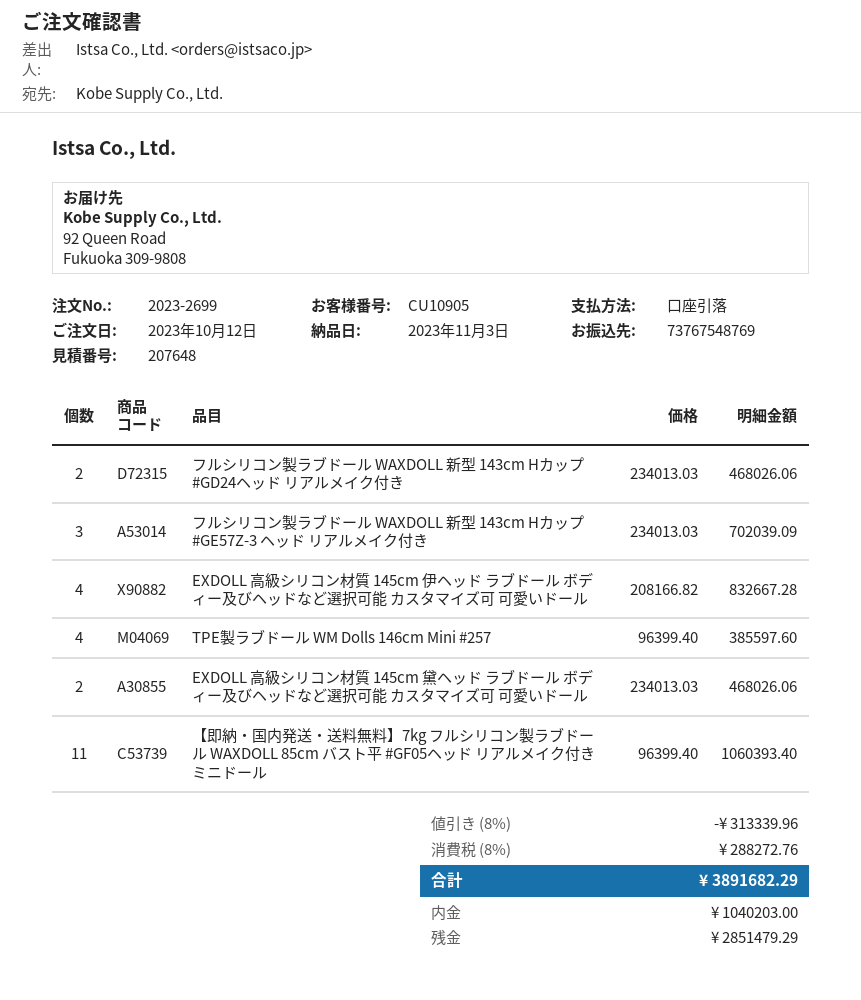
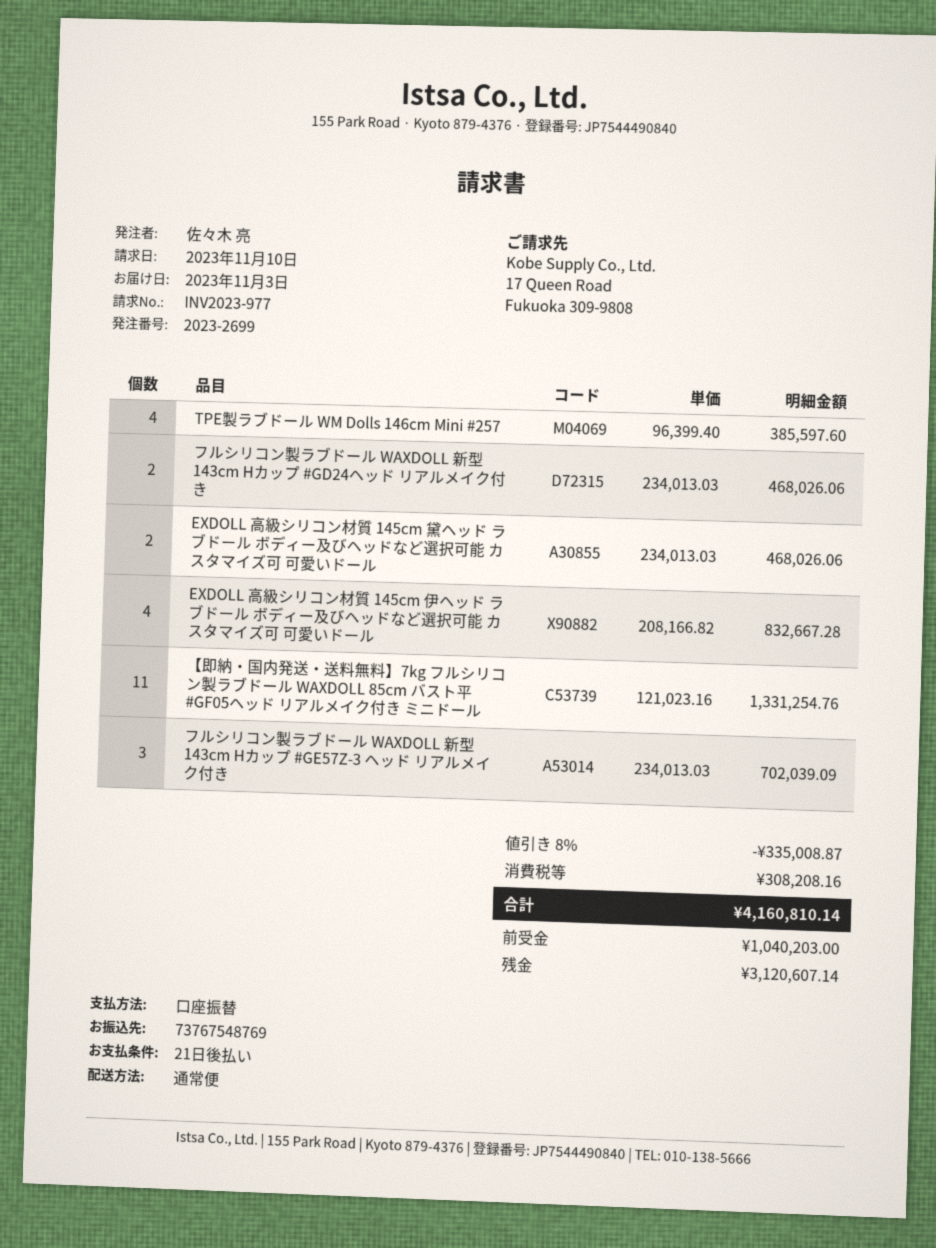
【即納・国内発送・送料無料】7kg フルシリコン製ラブドール WAXDOLL 85cm バスト平 #GF05ヘッド リアルメイク付き ミニドール: 11 x 96399.40 = 1060393.40 -> 11 x 121023.16 = 1331254.76
discount: 8% = 313339.96 -> 8% = 335008.87
tax: 288272.76 -> 308208.16
total: 3891682.29 -> 4160810.14
balance: 2851479.29 -> 3120607.14

